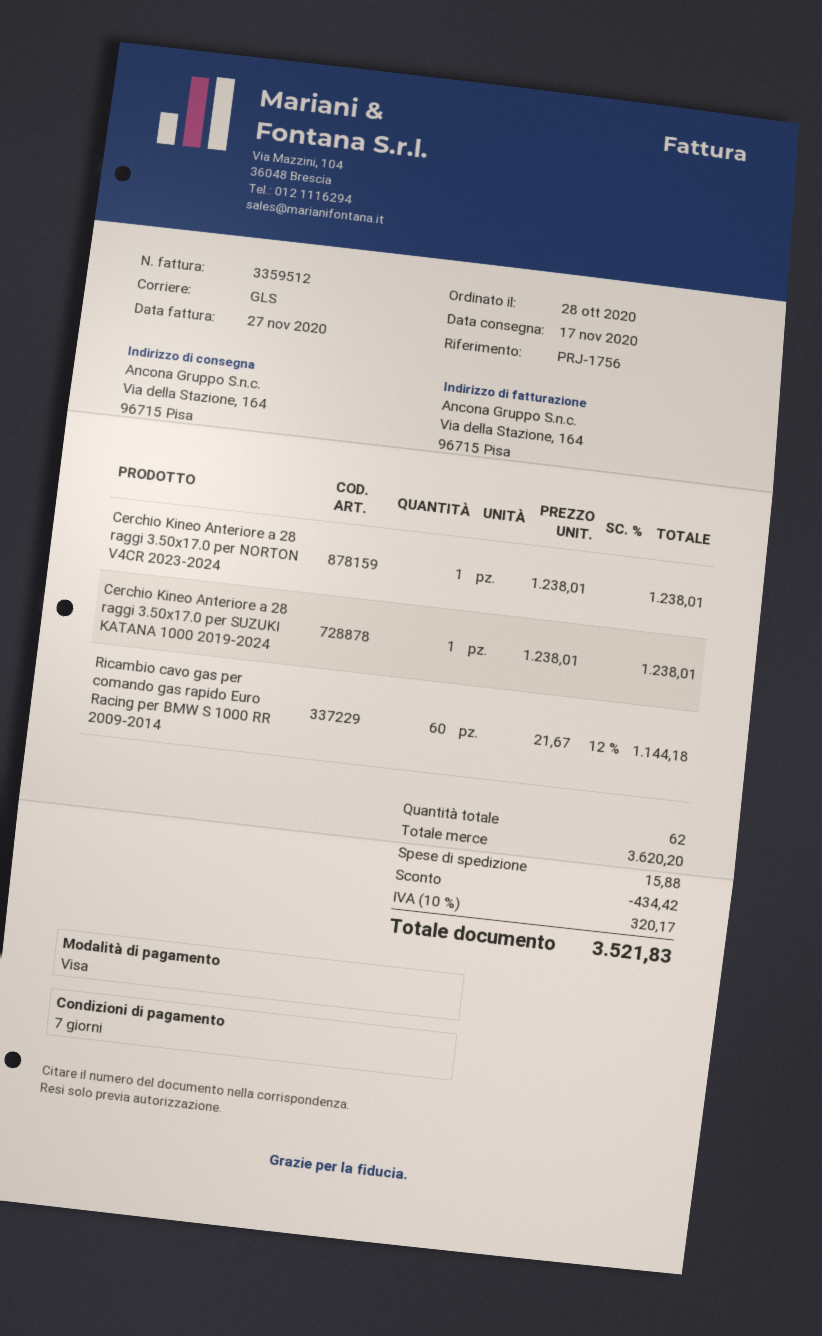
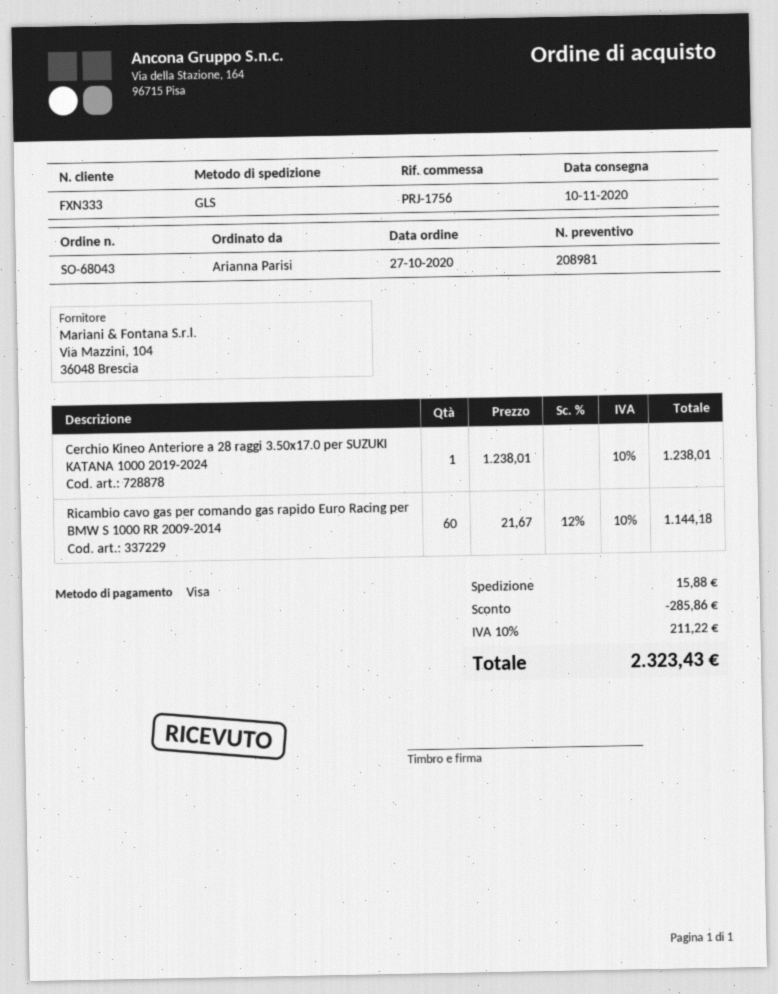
order date: 2020-10-28 -> 2020-10-27
delivery date: 2020-11-17 -> 2020-11-10
Cerchio Kineo Anteriore a 28 raggi 3.50x17.0 per NORTON V4CR 2023-2024: 1 x 1238.01 = 1238.01 -> none
discount: 434.42 -> 285.86
tax: 10% = 320.17 -> 10% = 211.22
total: 3521.83 -> 2323.43

